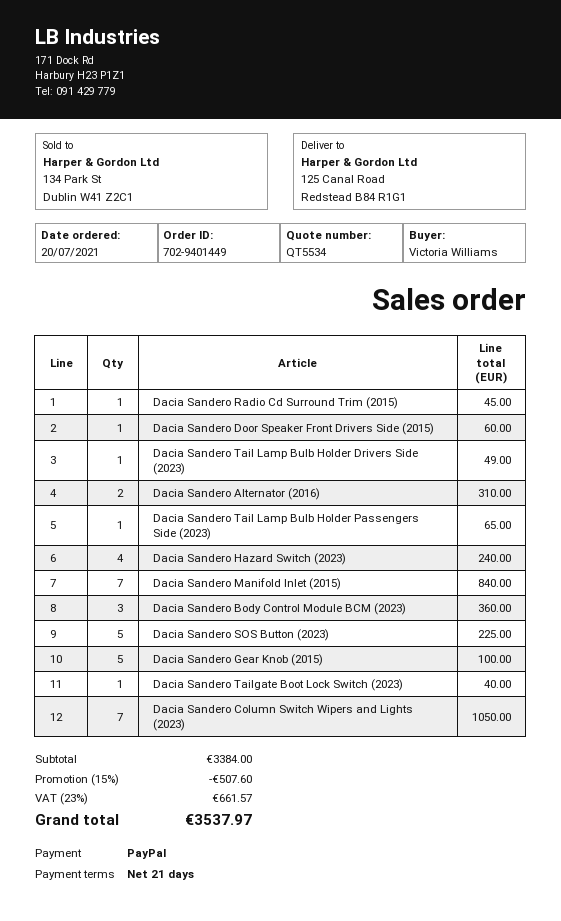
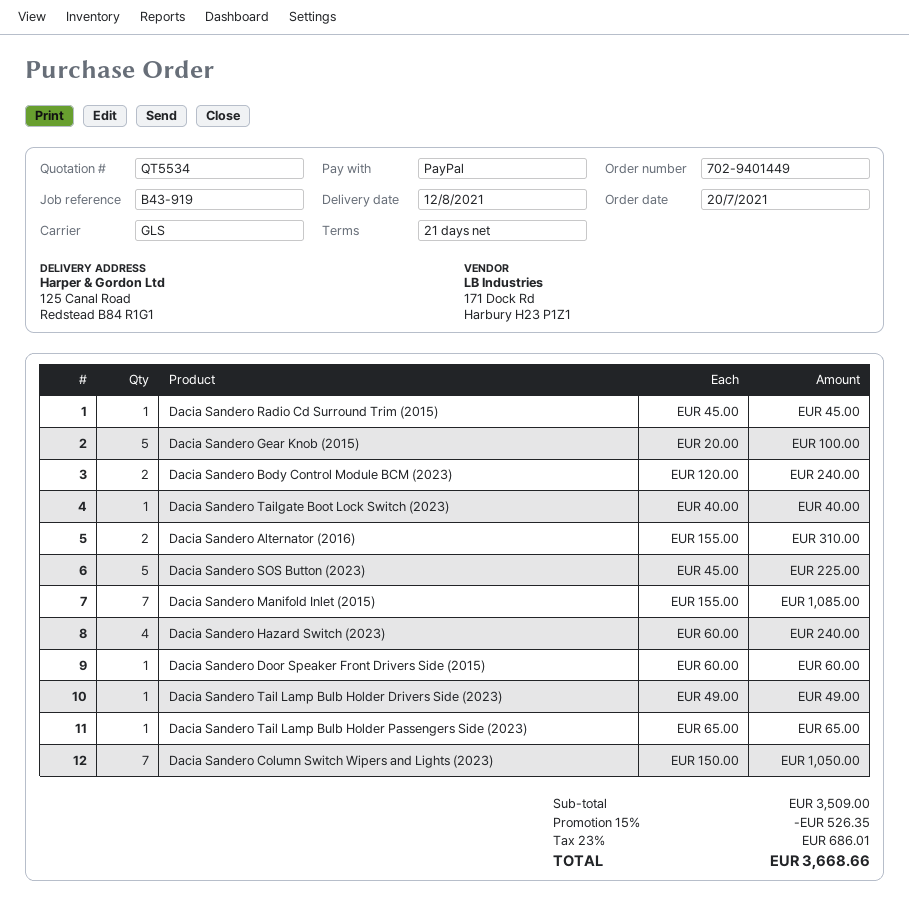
Dacia Sandero Manifold Inlet (2015): 7 for 840.00 -> 7 for 1085.00
Dacia Sandero Body Control Module BCM (2023): 3 for 360.00 -> 2 for 240.00
subtotal: 3384.00 -> 3509.00
discount: 15% = 507.60 -> 15% = 526.35
tax: 23% = 661.57 -> 23% = 686.01
total: 3537.97 -> 3668.66

